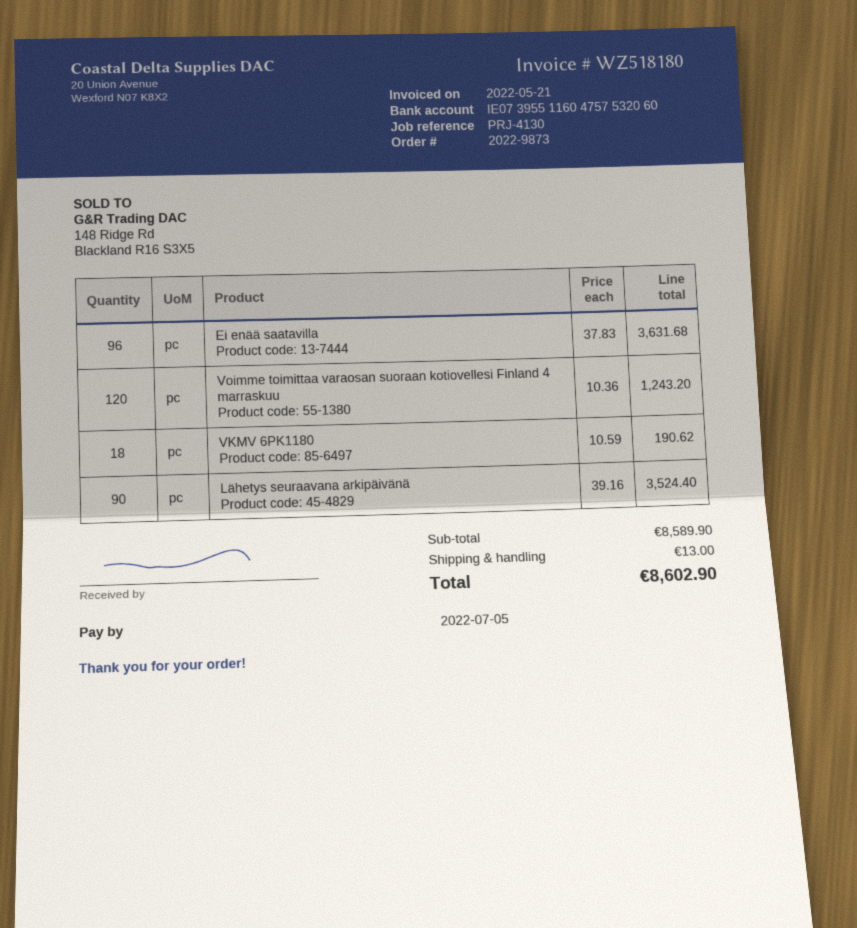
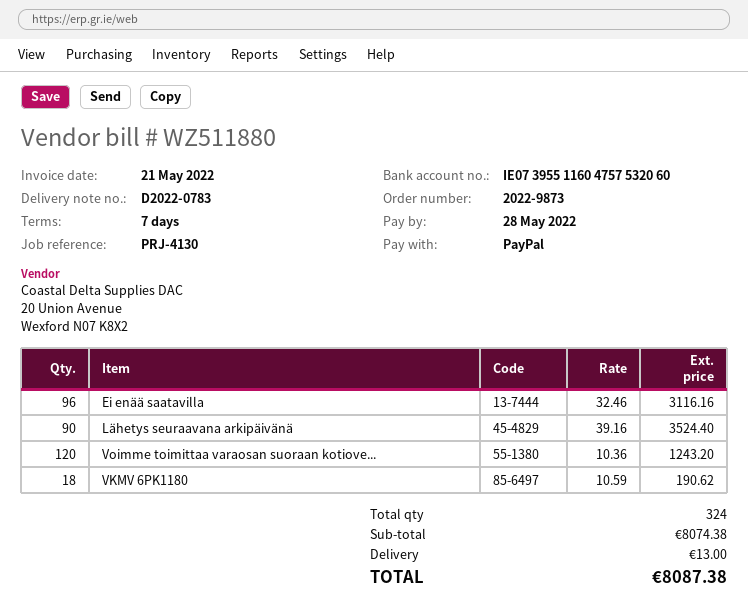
invoice number: WZ518180 -> WZ511880
due date: 2022-07-05 -> 2022-05-28
Ei enää saatavilla: 96 x 37.83 = 3631.68 -> 96 x 32.46 = 3116.16
subtotal: 8589.90 -> 8074.38
total: 8602.90 -> 8087.38

